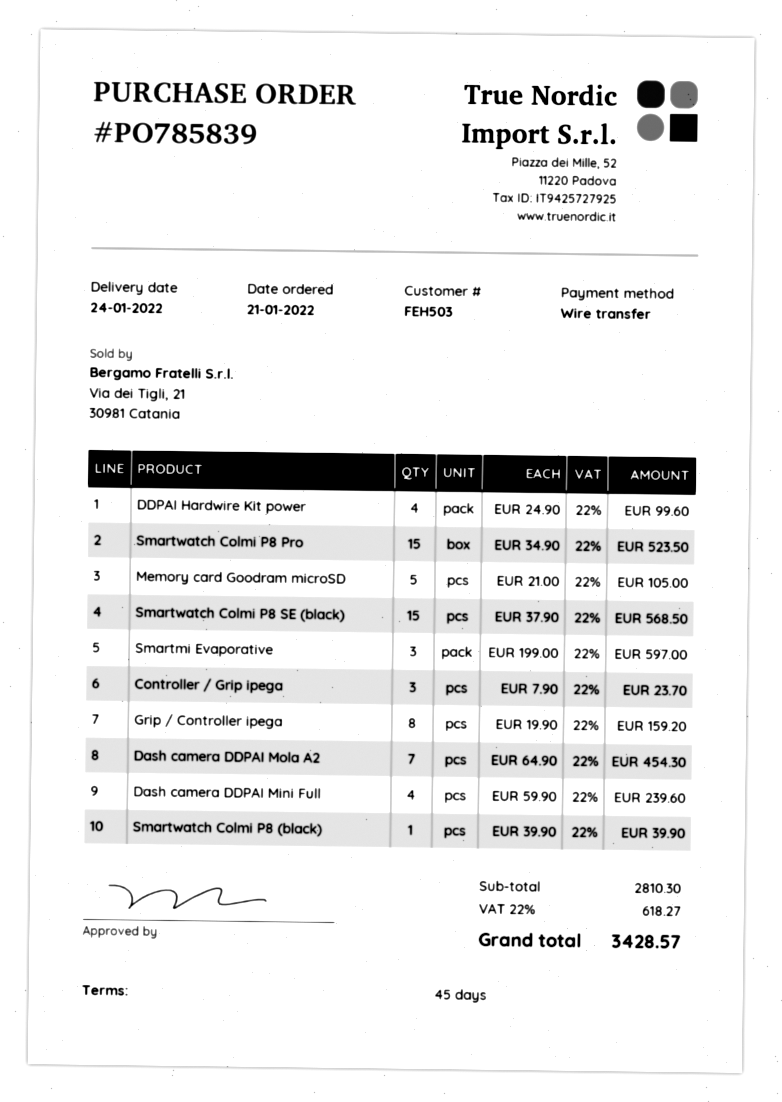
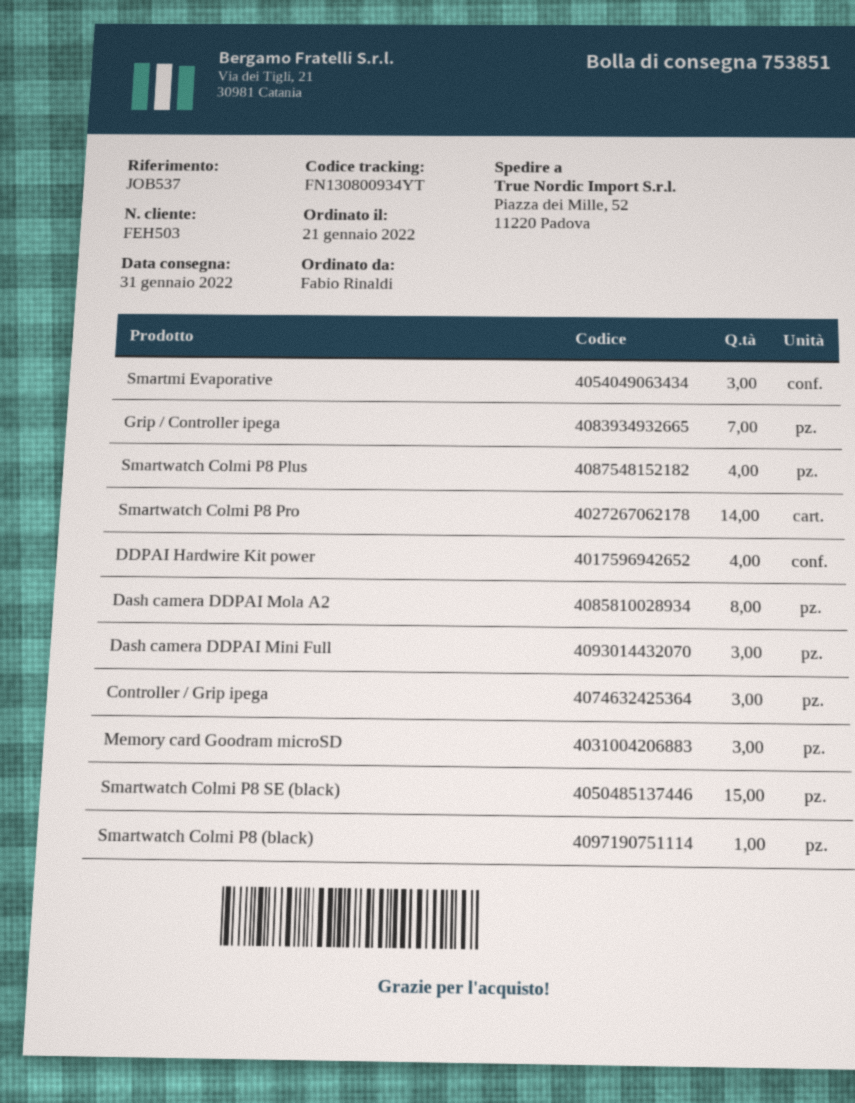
delivery date: 2022-01-24 -> 2022-01-31
Smartwatch Colmi P8 Pro: 15 -> 14
Memory card Goodram microSD: 5 -> 3
Grip / Controller ipega: 8 -> 7
Dash camera DDPAI Mola A2: 7 -> 8
Dash camera DDPAI Mini Full: 4 -> 3
Smartwatch Colmi P8 Plus: none -> 4

